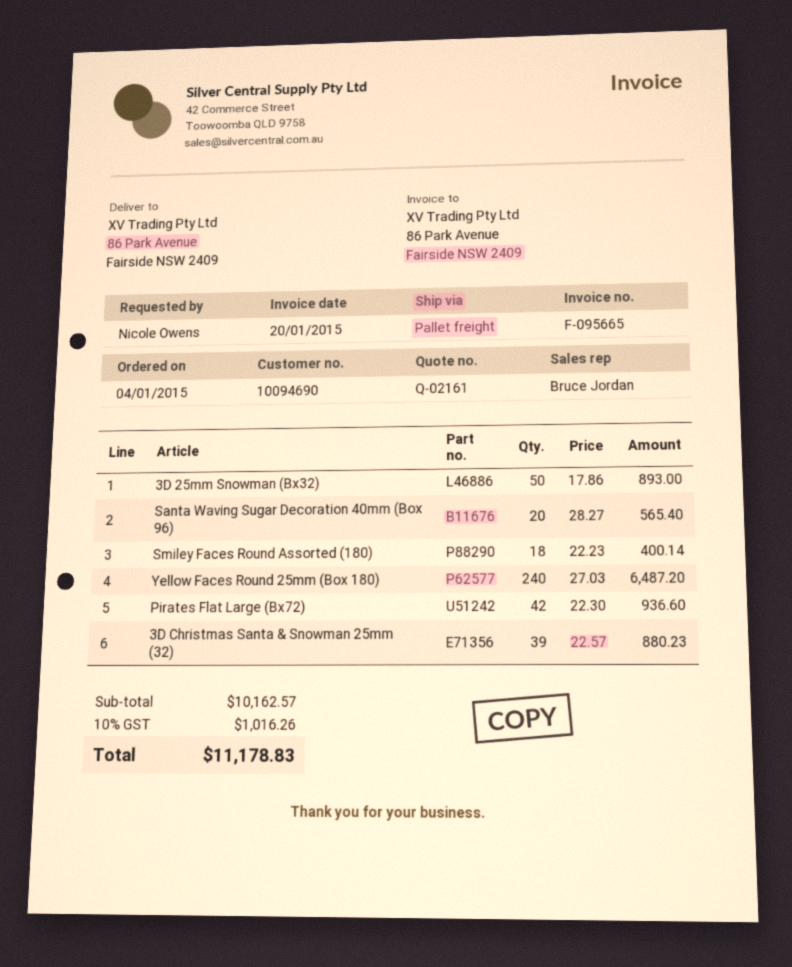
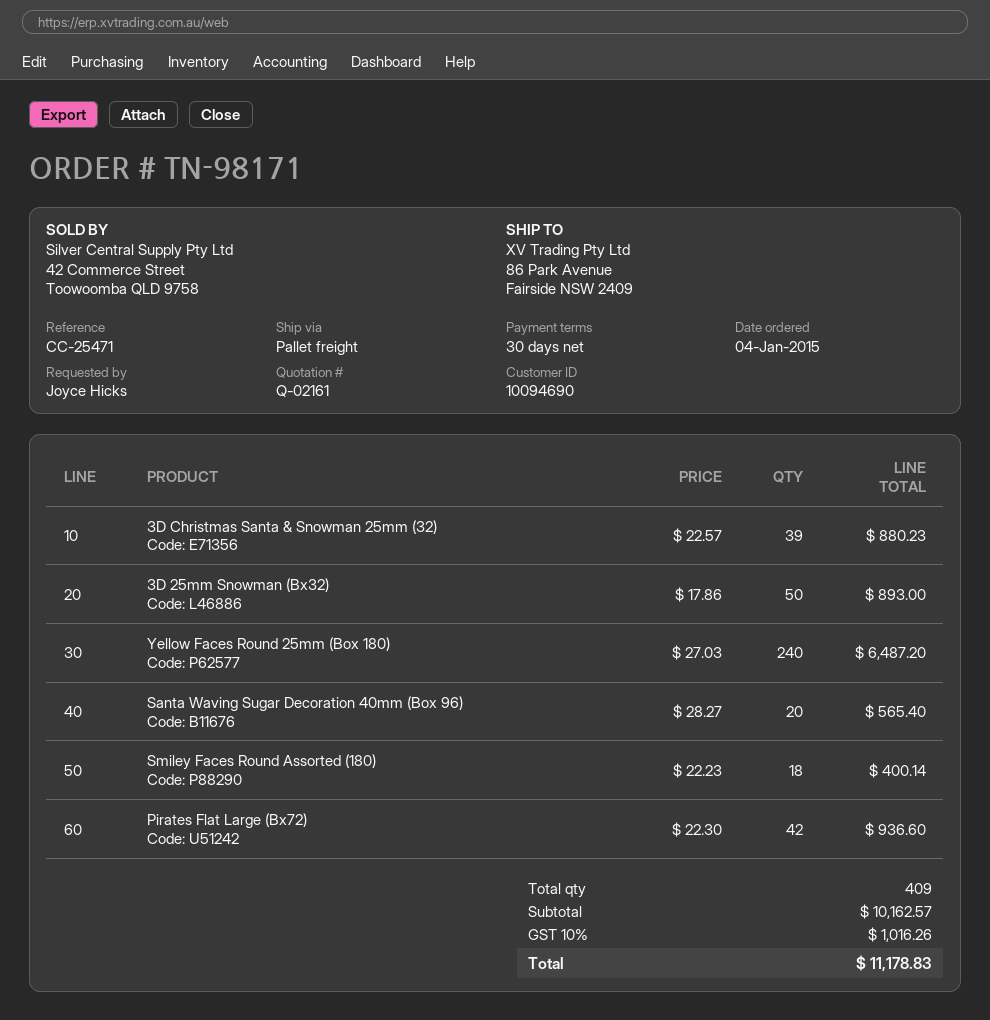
ordered by: Nicole Owens -> Joyce Hicks

